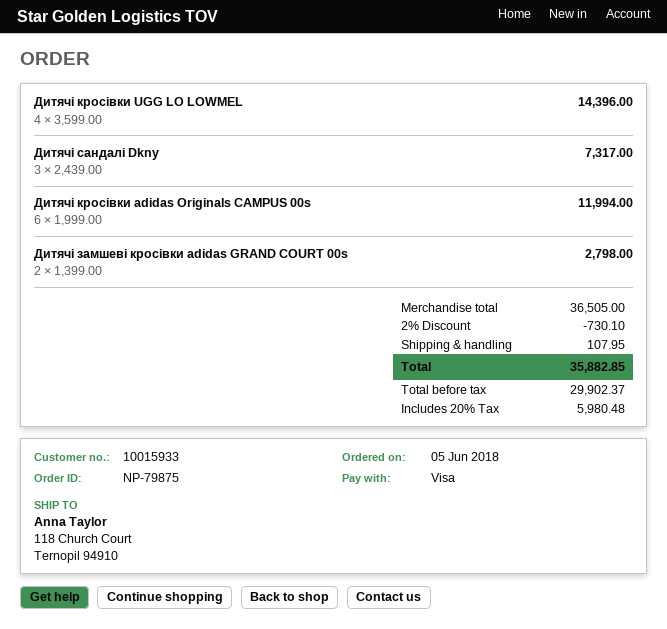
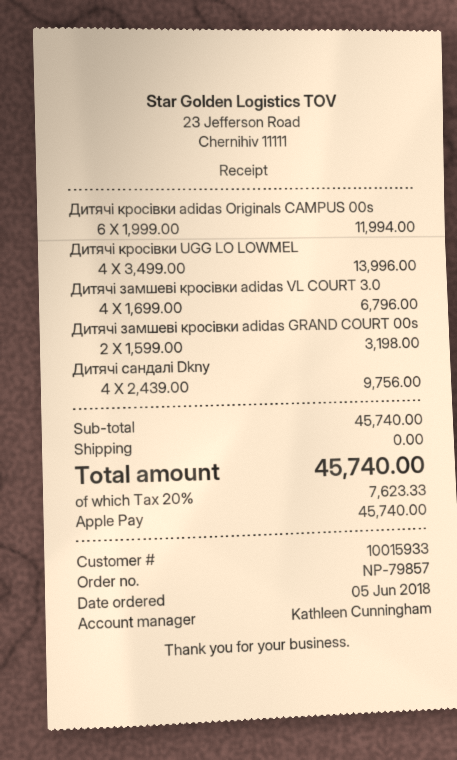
order number: NP-79875 -> NP-79857
payment method: Visa -> Apple Pay
Дитячі кросівки UGG LO LOWMEL: 4 x 3599.00 = 14396.00 -> 4 x 3499.00 = 13996.00
Дитячі сандалі Dkny: 3 x 2439.00 = 7317.00 -> 4 x 2439.00 = 9756.00
Дитячі замшеві кросівки adidas GRAND COURT 00s: 2 x 1399.00 = 2798.00 -> 2 x 1599.00 = 3198.00
Дитячі замшеві кросівки adidas VL COURT 3.0: none -> 4 x 1699.00 = 6796.00
subtotal: 36505.00 -> 45740.00
discount: 2% = 730.10 -> none
shipping: 107.95 -> 0.00
tax: 20% = 5980.48 -> 20% = 7623.33
total: 35882.85 -> 45740.00

